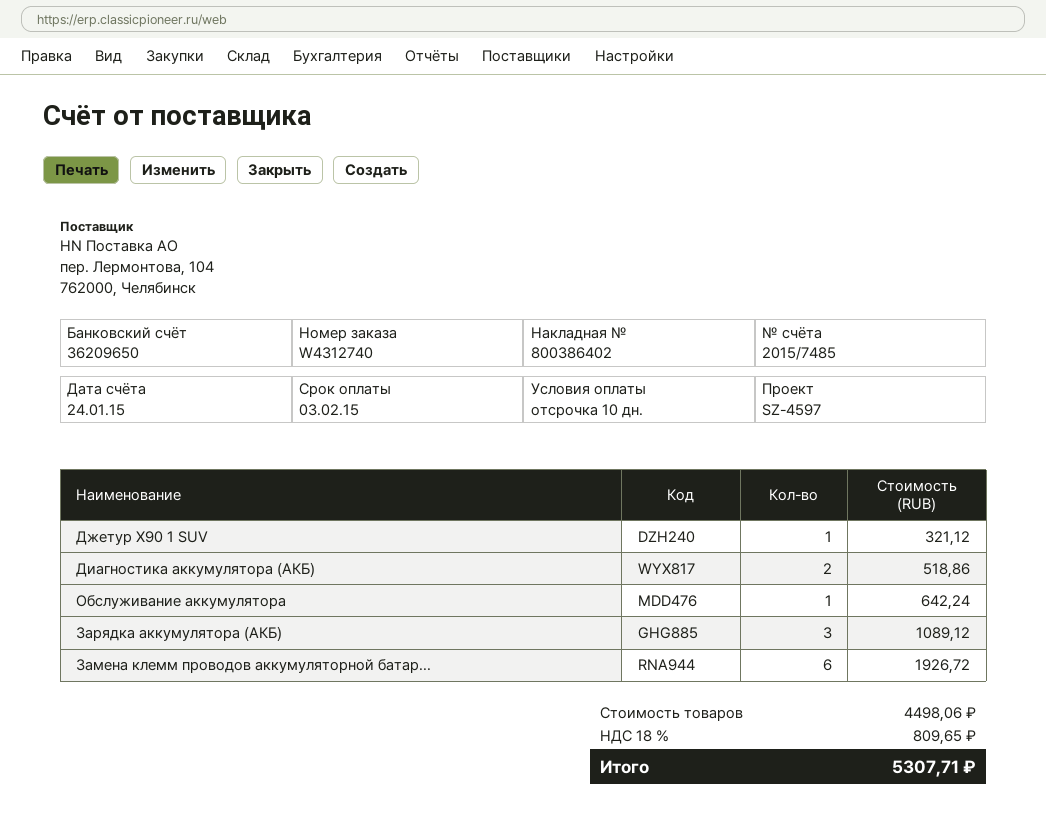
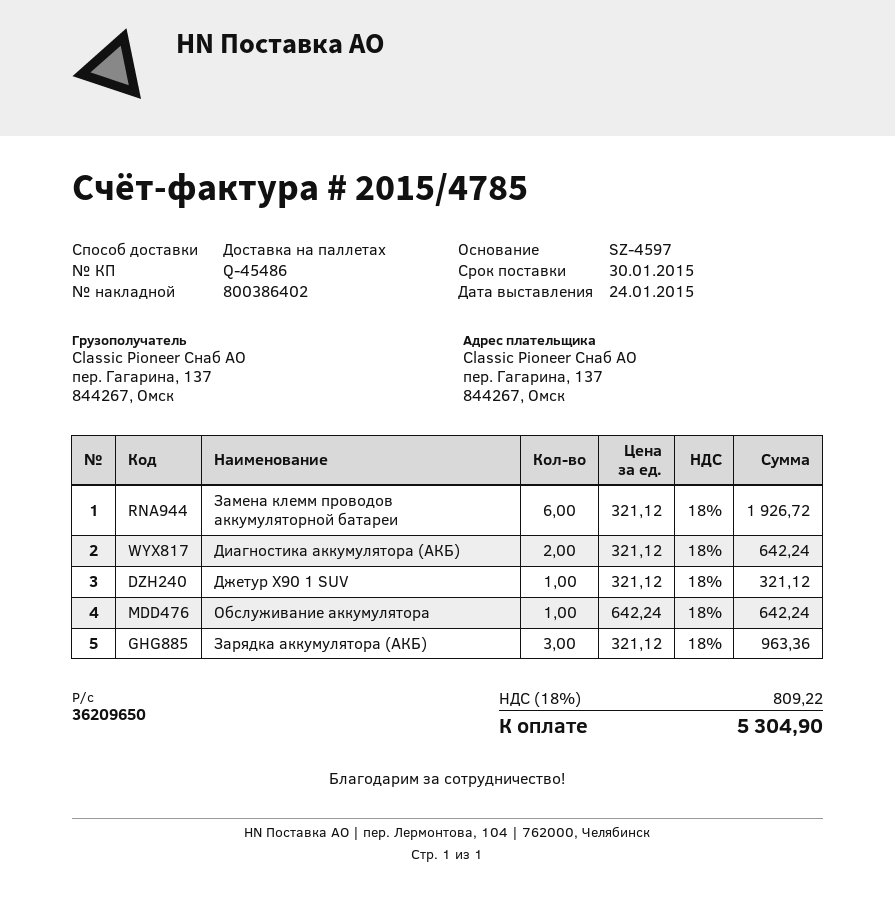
invoice number: 2015/7485 -> 2015/4785
Диагностика аккумулятора (АКБ): 2 for 518.86 -> 2 for 642.24
Зарядка аккумулятора (АКБ): 3 for 1089.12 -> 3 for 963.36
tax: 18% = 809.65 -> 18% = 809.22
total: 5307.71 -> 5304.90

